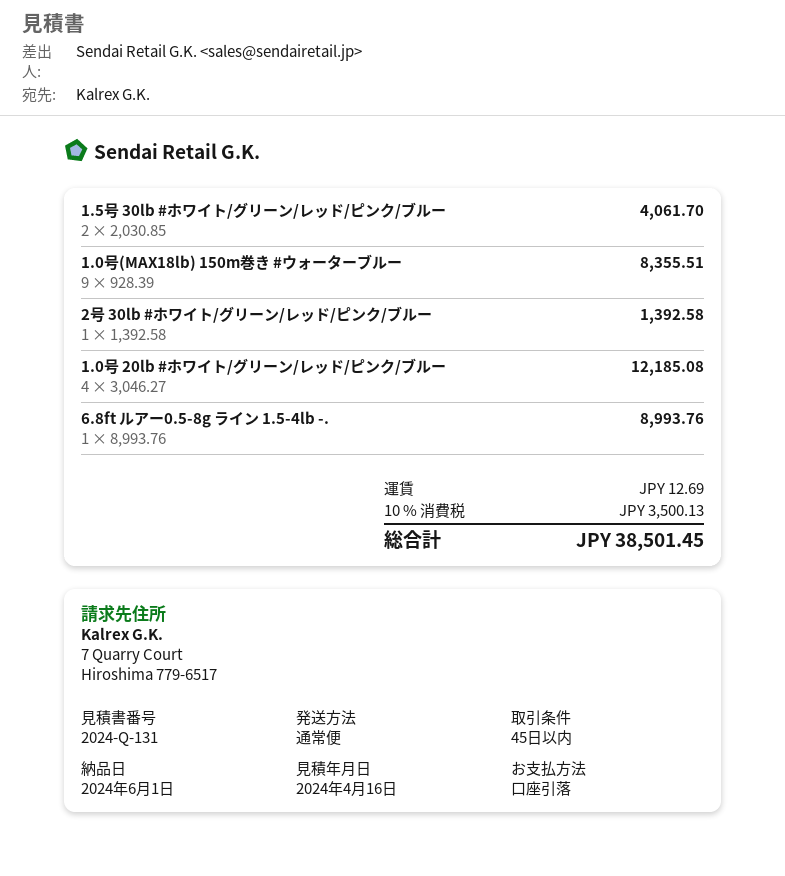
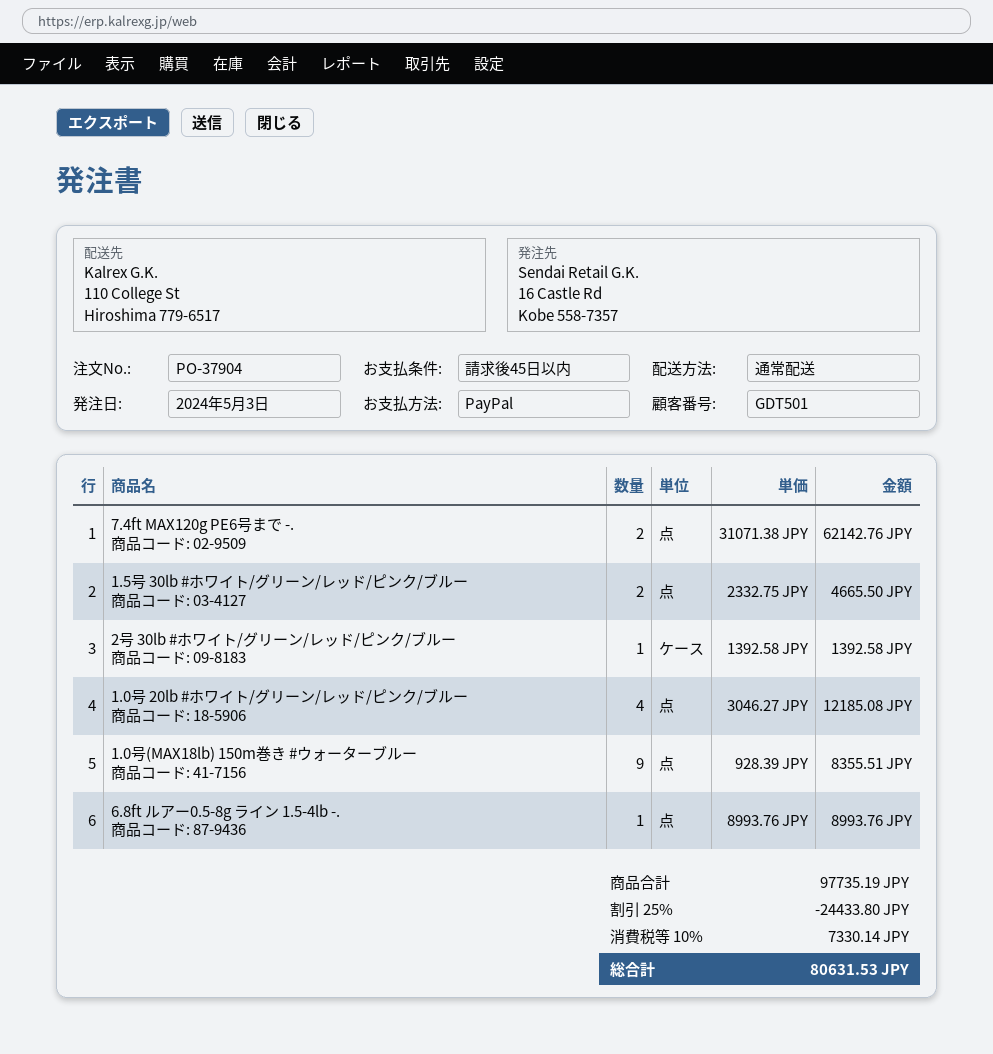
payment method: direct debit -> PayPal
1.5号 30lb #ホワイト/グリーン/レッド/ピンク/ブルー: 2 x 2030.85 = 4061.70 -> 2 x 2332.75 = 4665.50
7.4ft MAX120g PE6号まで -.: none -> 2 x 31071.38 = 62142.76
discount: none -> 25% = 24433.80
shipping: 12.69 -> none
tax: 10% = 3500.13 -> 10% = 7330.14
total: 38501.45 -> 80631.53

